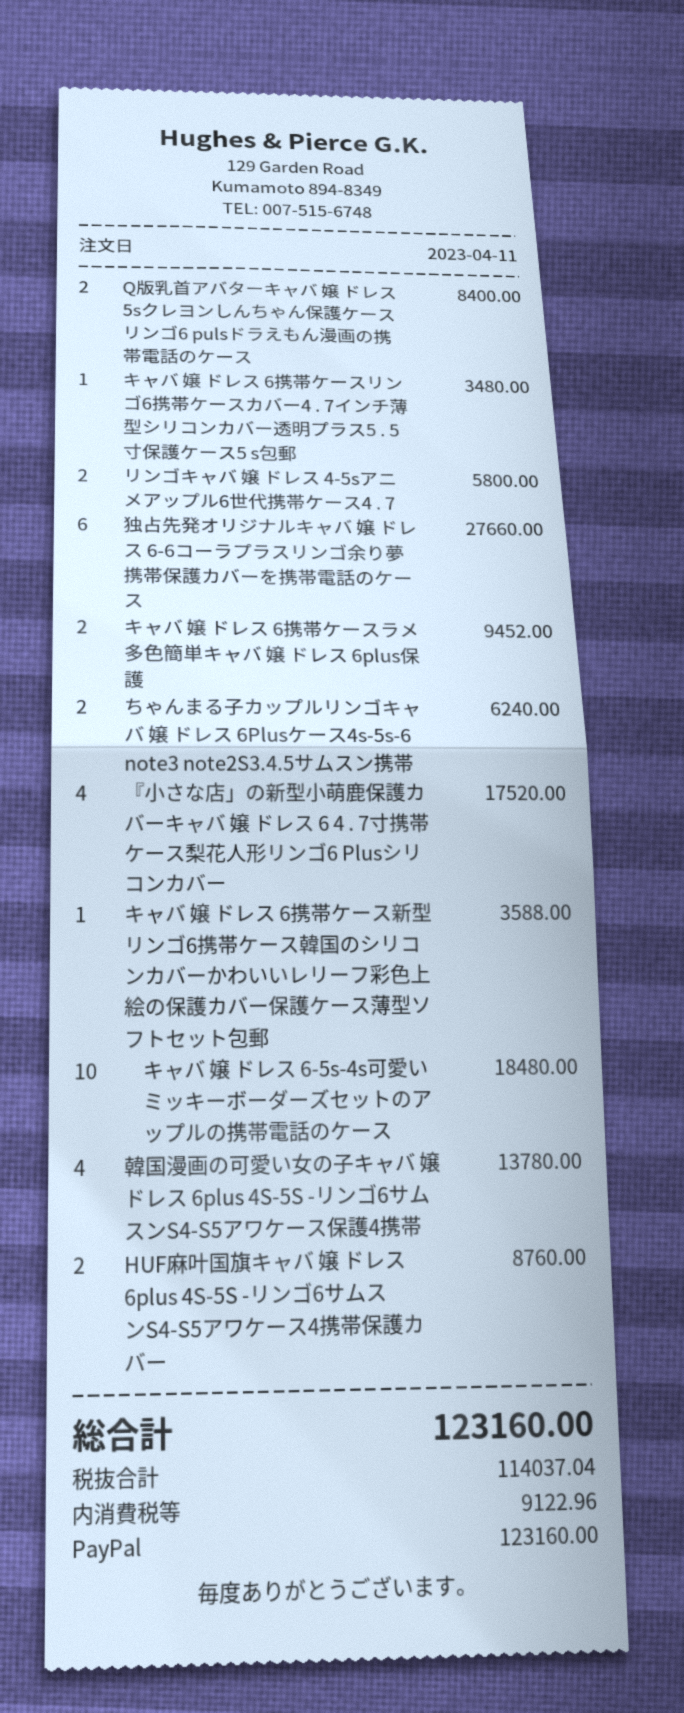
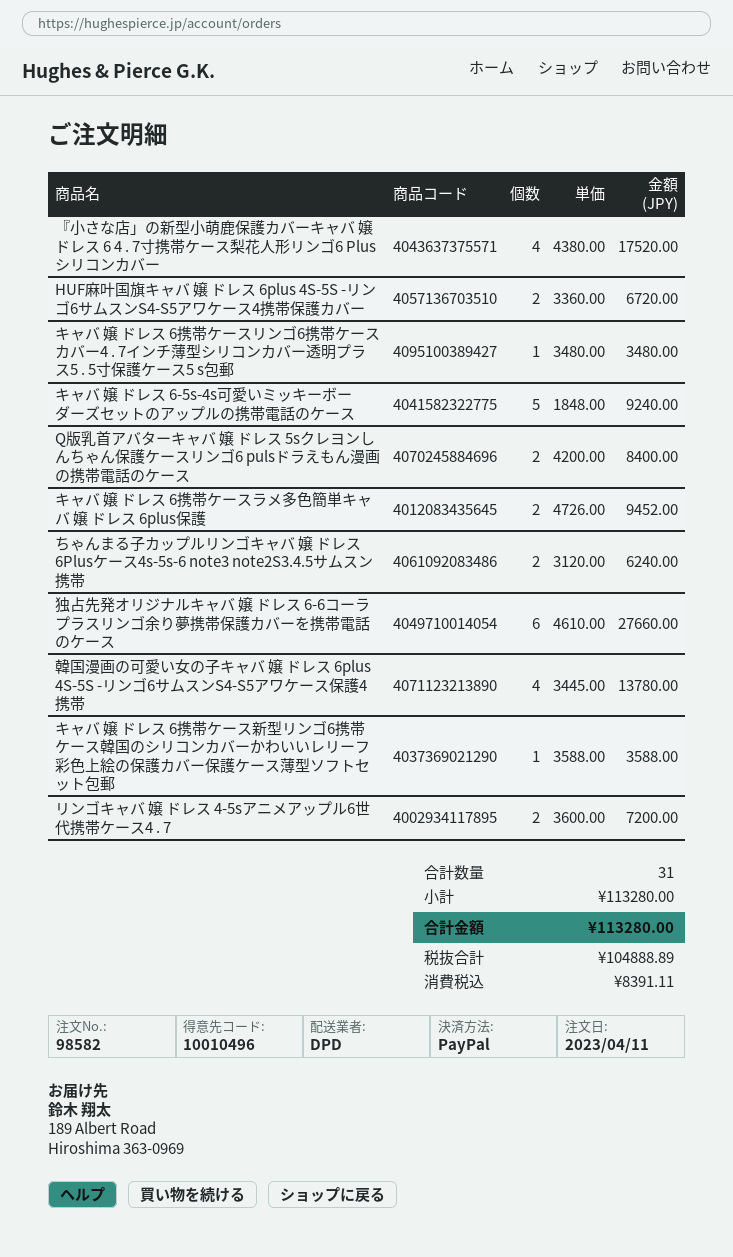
リンゴキャバ 嬢 ドレス 4-5sアニメアップル6世代携帯ケース4 . 7: 2 for 5800.00 -> 2 for 7200.00
キャバ 嬢 ドレス 6-5s-4s可愛いミッキーボーダーズセットのアップルの携帯電話のケース: 10 for 18480.00 -> 5 for 9240.00
HUF麻叶国旗キャバ 嬢 ドレス 6plus 4S-5S -リンゴ6サムスンS4-S5アワケース4携帯保護カバー: 2 for 8760.00 -> 2 for 6720.00
net: 114037.04 -> 104888.89
tax: 9122.96 -> 8391.11
total: 123160.00 -> 113280.00

